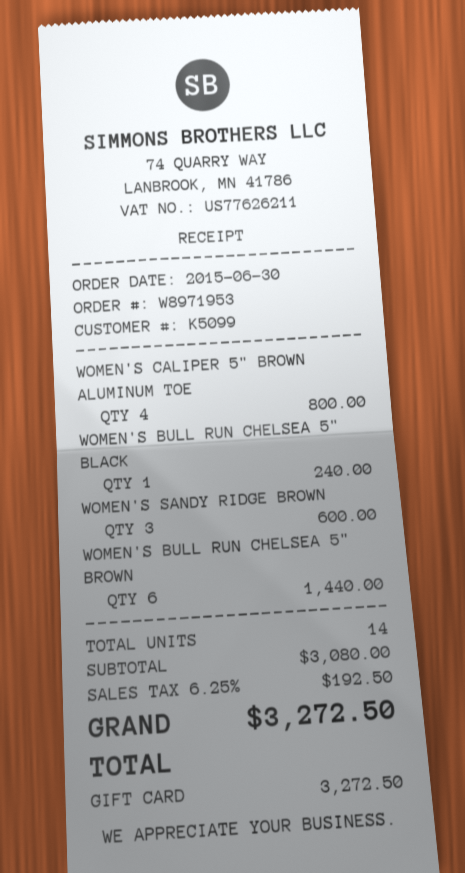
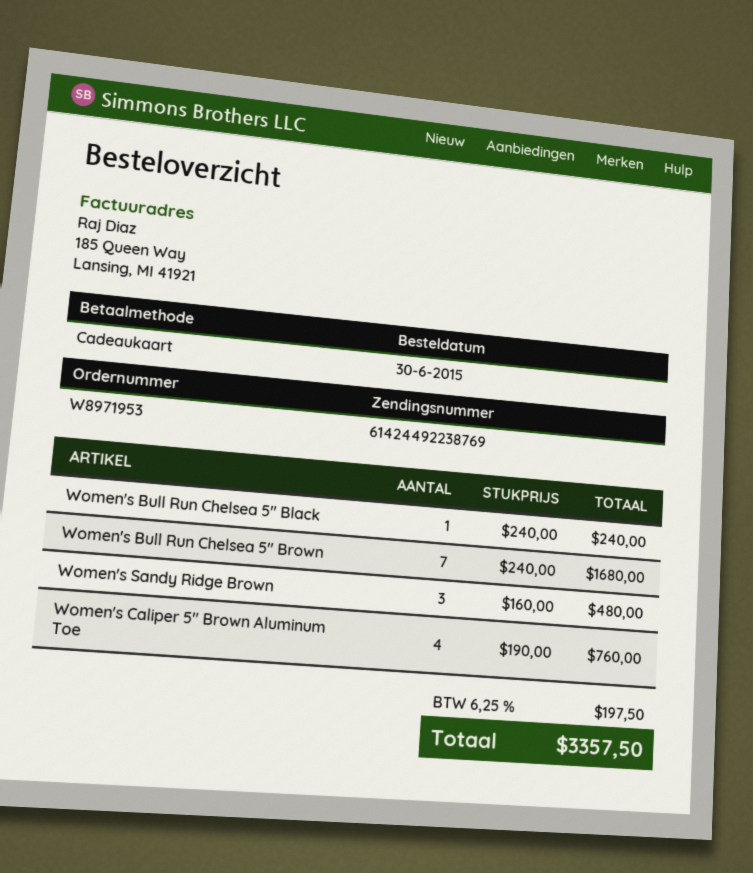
WOMEN'S CALIPER 5" BROWN ALUMINUM TOE: 4 for 800.00 -> 4 for 760.00
WOMEN'S SANDY RIDGE BROWN: 3 for 600.00 -> 3 for 480.00
WOMEN'S BULL RUN CHELSEA 5" BROWN: 6 for 1440.00 -> 7 for 1680.00
tax: 6.25% = 192.50 -> 6.25% = 197.50
total: 3272.50 -> 3357.50

